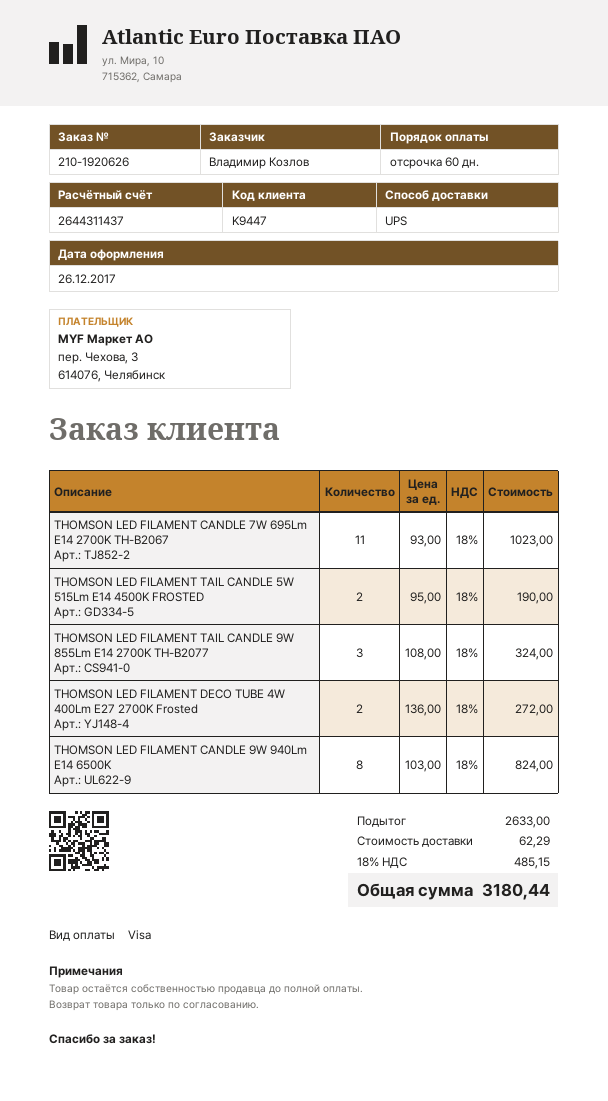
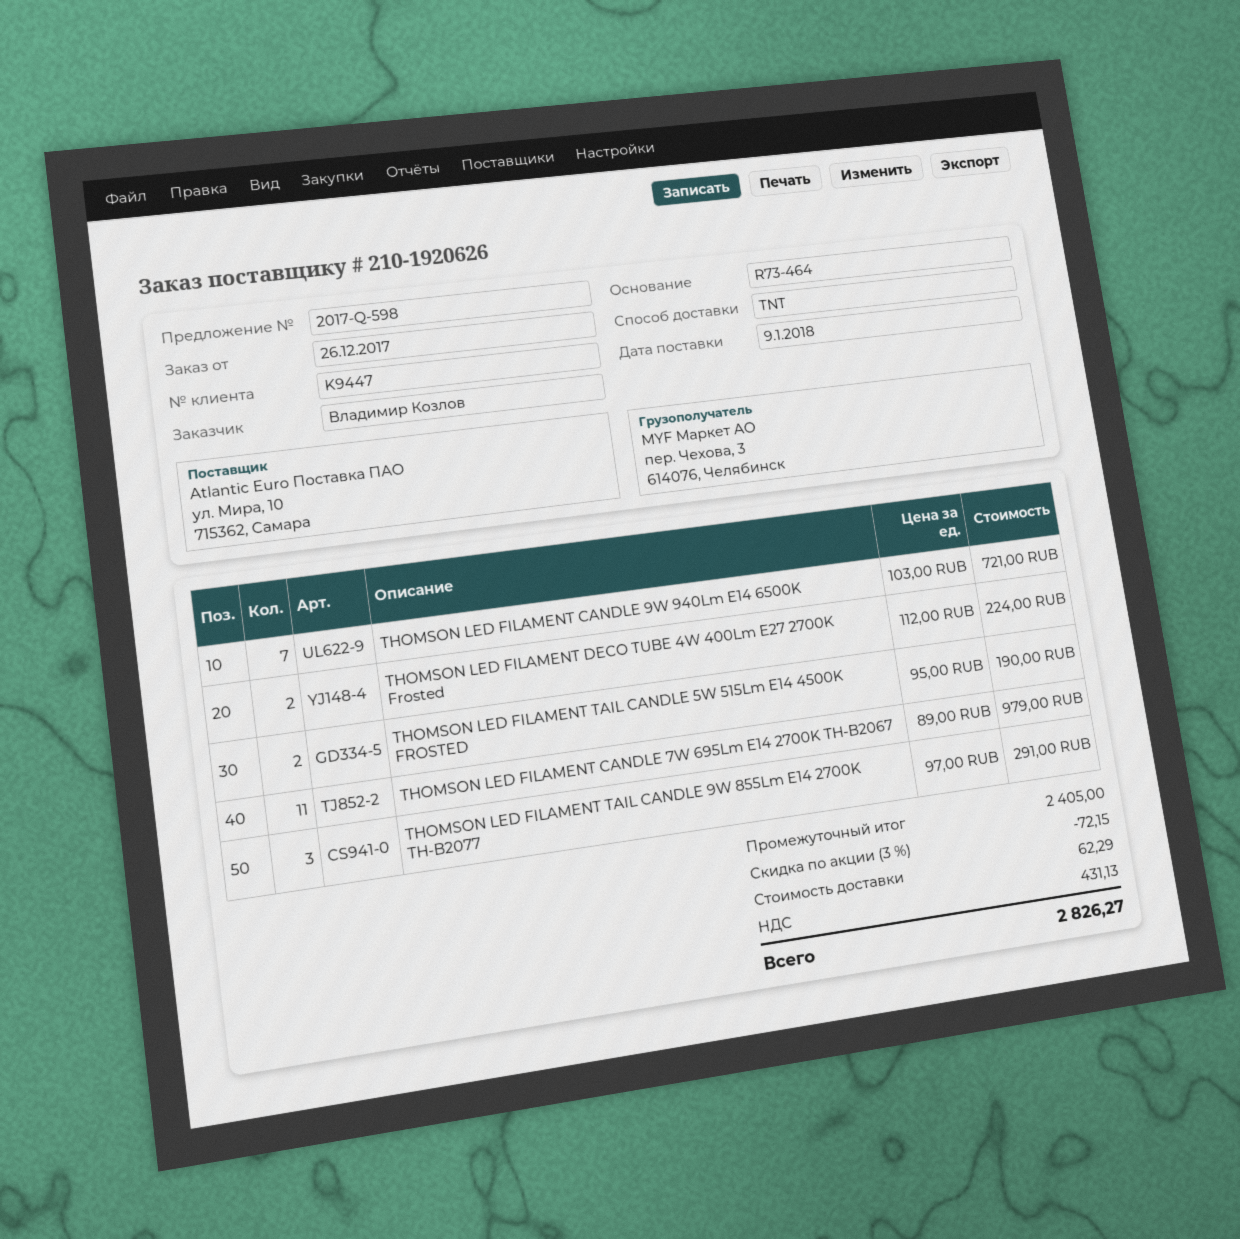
shipping method: UPS -> TNT
THOMSON LED FILAMENT CANDLE 7W 695Lm E14 2700K TH-B2067: 11 x 93.00 = 1023.00 -> 11 x 89.00 = 979.00
THOMSON LED FILAMENT TAIL CANDLE 9W 855Lm E14 2700K TH-B2077: 3 x 108.00 = 324.00 -> 3 x 97.00 = 291.00
THOMSON LED FILAMENT DECO TUBE 4W 400Lm E27 2700K Frosted: 2 x 136.00 = 272.00 -> 2 x 112.00 = 224.00
THOMSON LED FILAMENT CANDLE 9W 940Lm E14 6500K: 8 x 103.00 = 824.00 -> 7 x 103.00 = 721.00
subtotal: 2633.00 -> 2405.00
discount: none -> 3% = 72.15
tax: 485.15 -> 431.13
total: 3180.44 -> 2826.27

